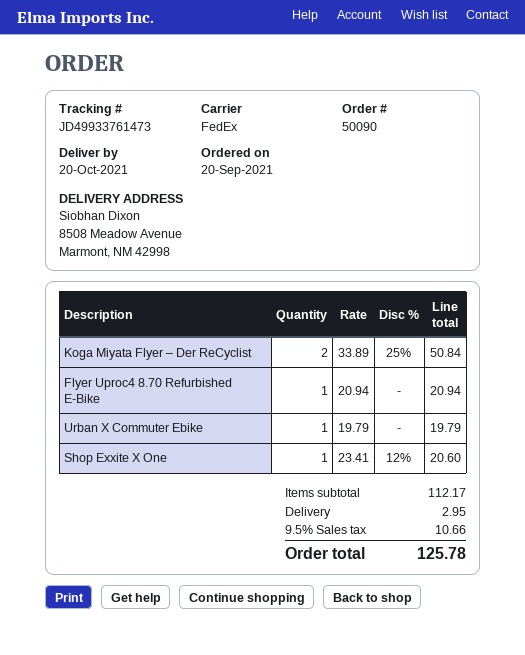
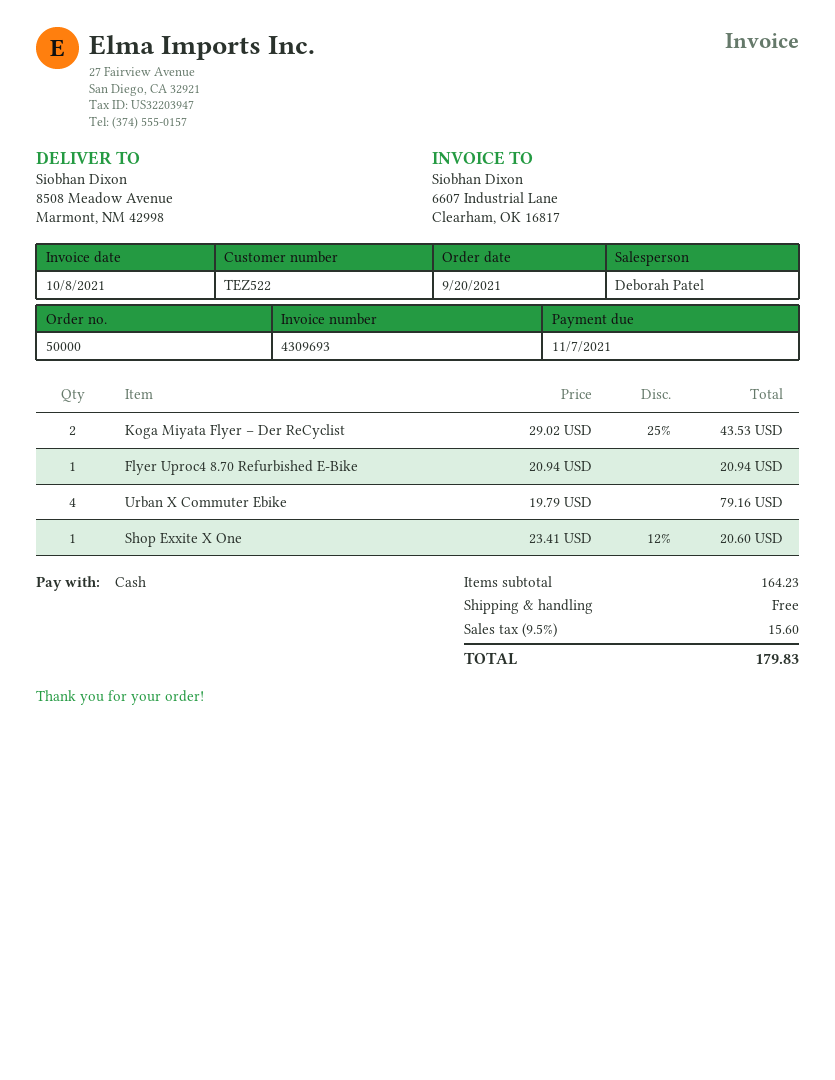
order number: 50090 -> 50000
Koga Miyata Flyer – Der ReCyclist: 2 x 33.89 - 25% = 50.84 -> 2 x 29.02 - 25% = 43.53
Urban X Commuter Ebike: 1 x 19.79 = 19.79 -> 4 x 19.79 = 79.16
subtotal: 112.17 -> 164.23
shipping: 2.95 -> 0.00
tax: 9.5% = 10.66 -> 9.5% = 15.60
total: 125.78 -> 179.83

